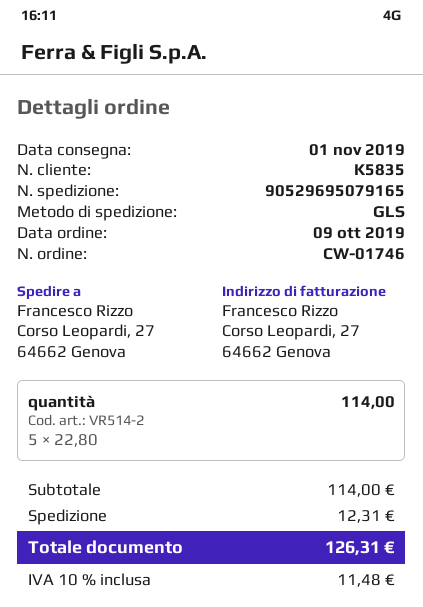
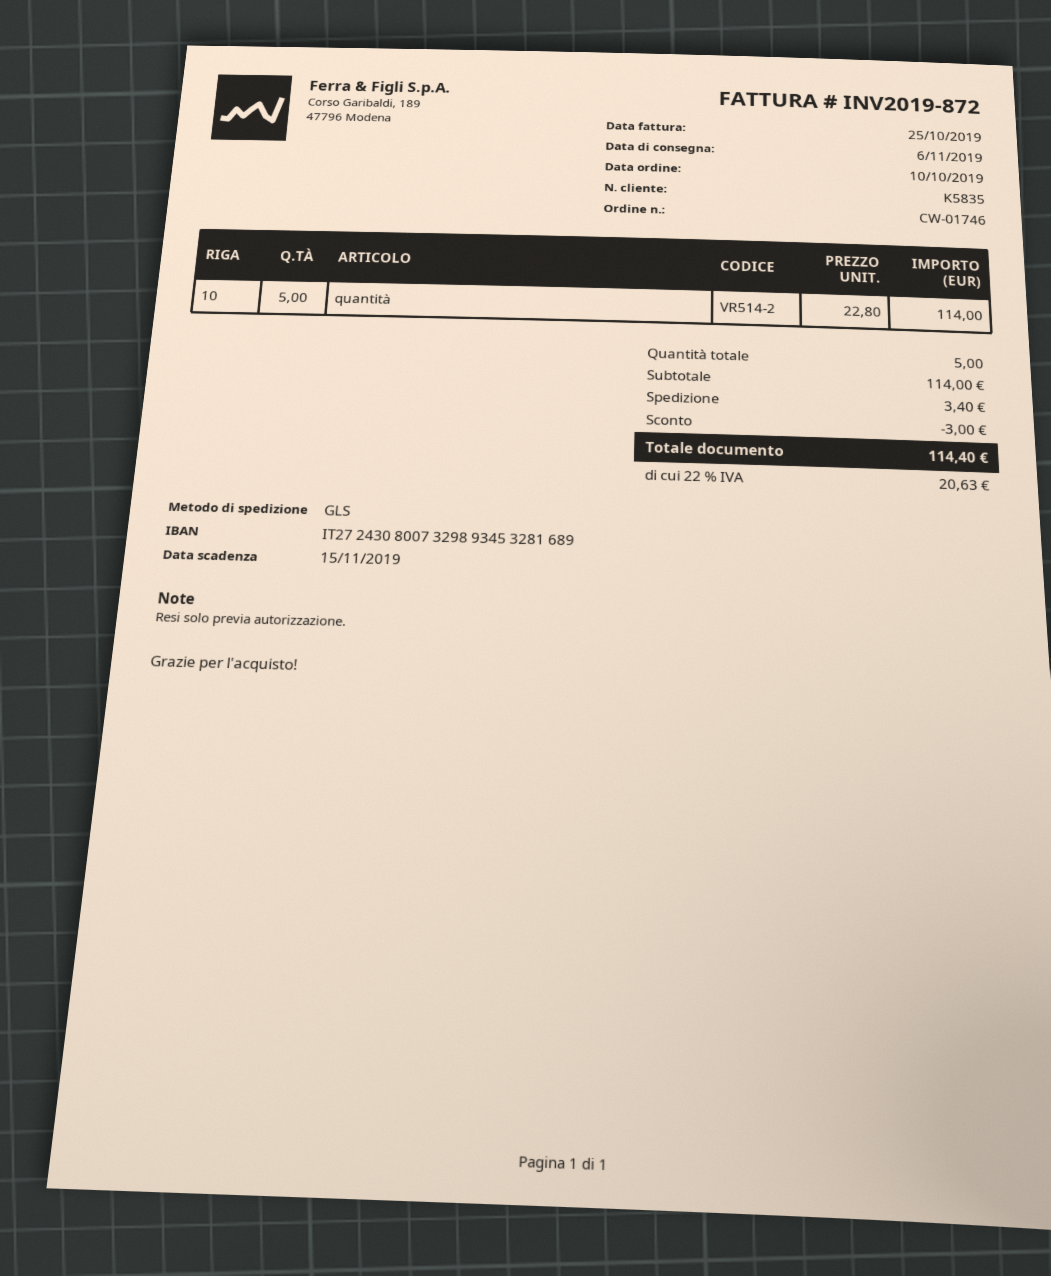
order date: 2019-10-09 -> 2019-10-10
delivery date: 2019-11-01 -> 2019-11-06
discount: none -> 3.00
shipping: 12.31 -> 3.40
tax: 10% = 11.48 -> 22% = 20.63
total: 126.31 -> 114.40

